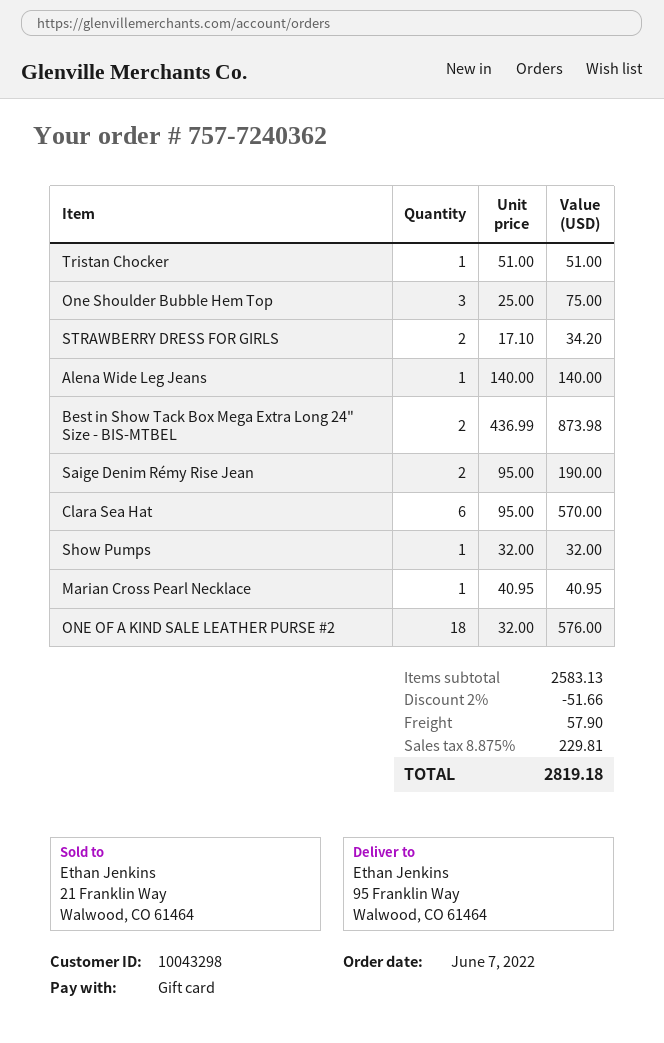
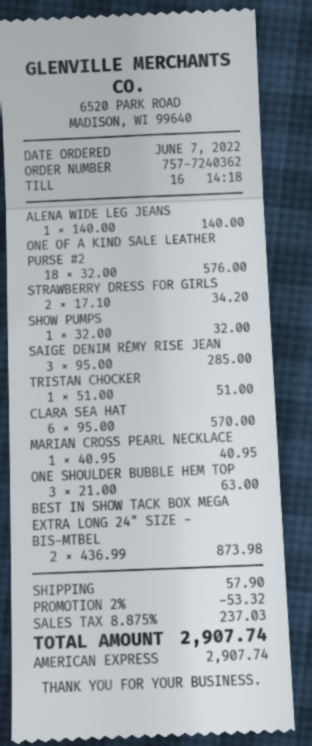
payment method: gift card -> American Express
One Shoulder Bubble Hem Top: 3 x 25.00 = 75.00 -> 3 x 21.00 = 63.00
Saige Denim Rémy Rise Jean: 2 x 95.00 = 190.00 -> 3 x 95.00 = 285.00
discount: 2% = 51.66 -> 2% = 53.32
tax: 8.875% = 229.81 -> 8.875% = 237.03
total: 2819.18 -> 2907.74

